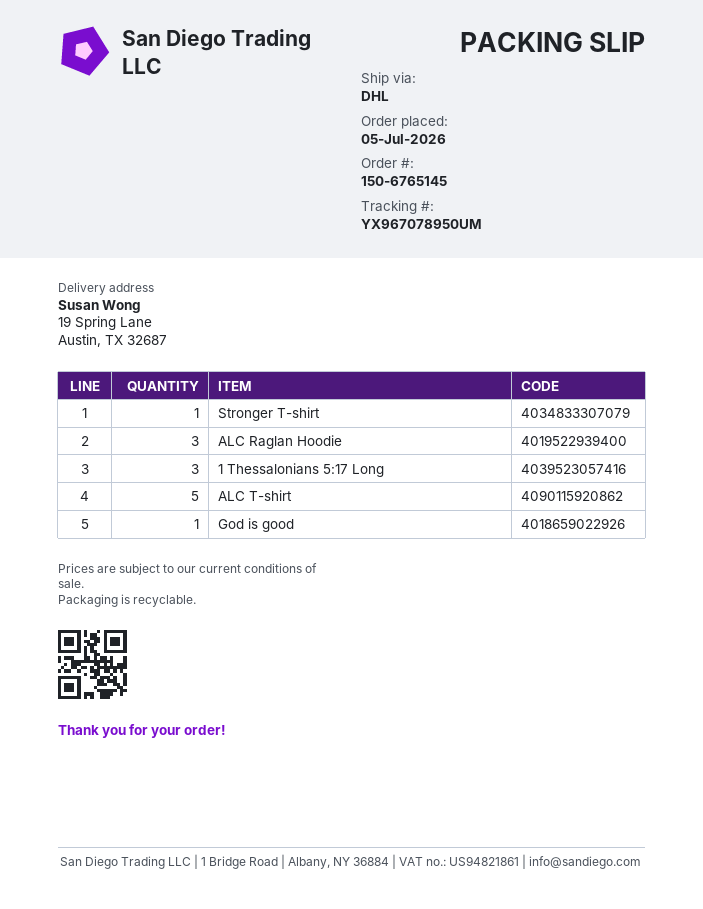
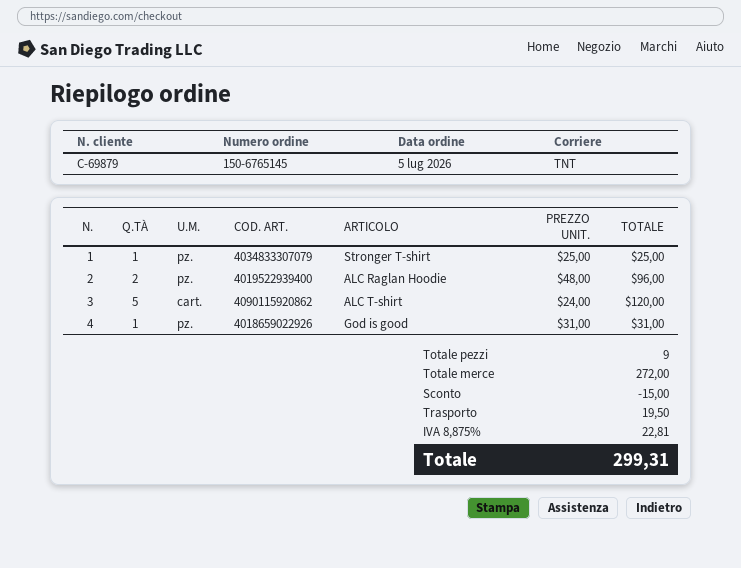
shipping method: DHL -> TNT
ALC Raglan Hoodie: 3 -> 2
1 Thessalonians 5:17 Long: 3 -> none

